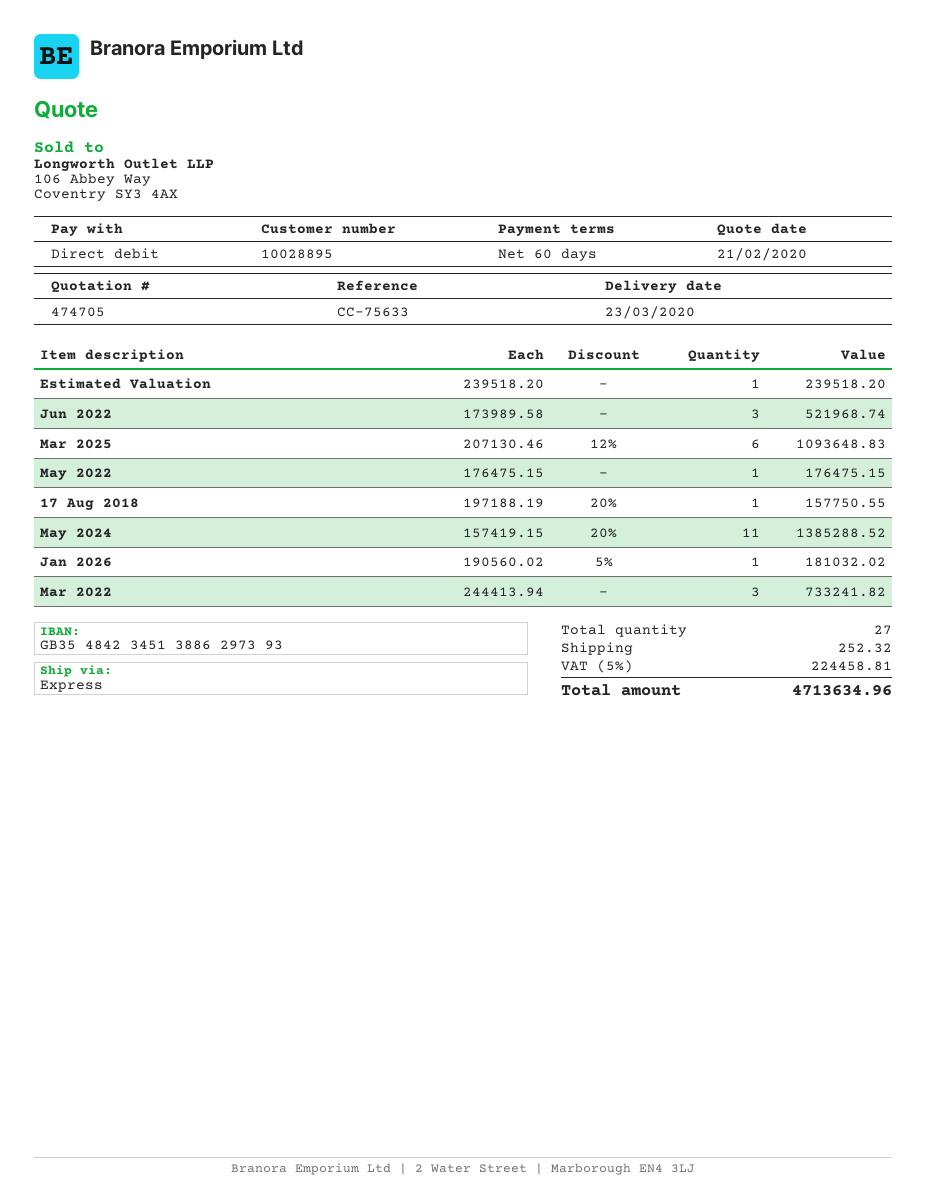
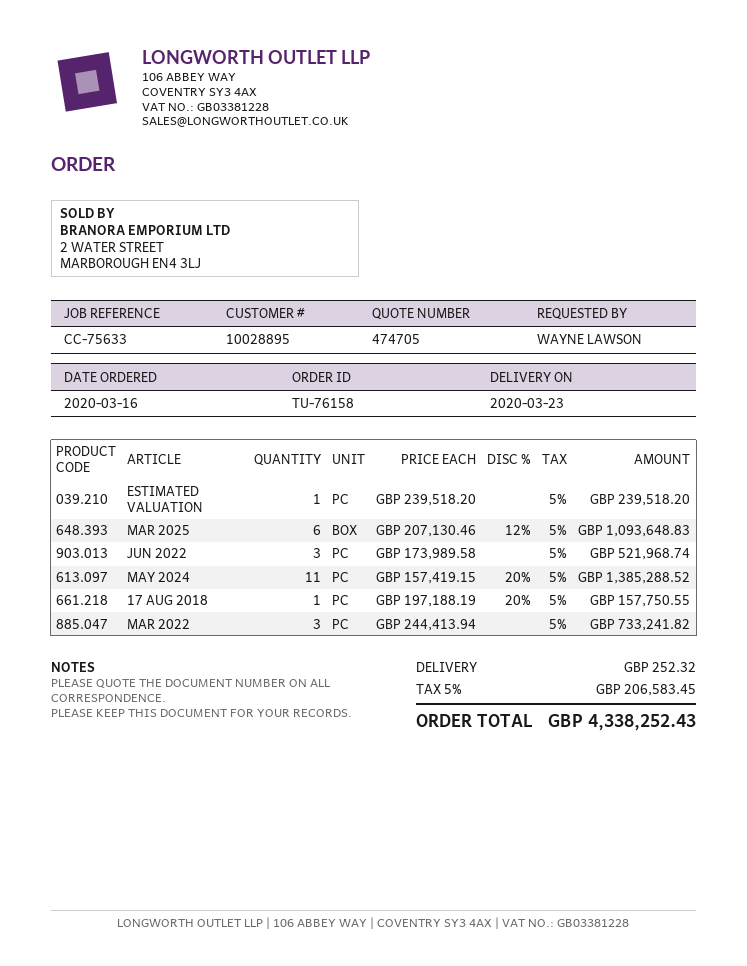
May 2022: 1 x 176475.15 = 176475.15 -> none
Jan 2026: 1 x 190560.02 - 5% = 181032.02 -> none
tax: 5% = 224458.81 -> 5% = 206583.45
total: 4713634.96 -> 4338252.43

